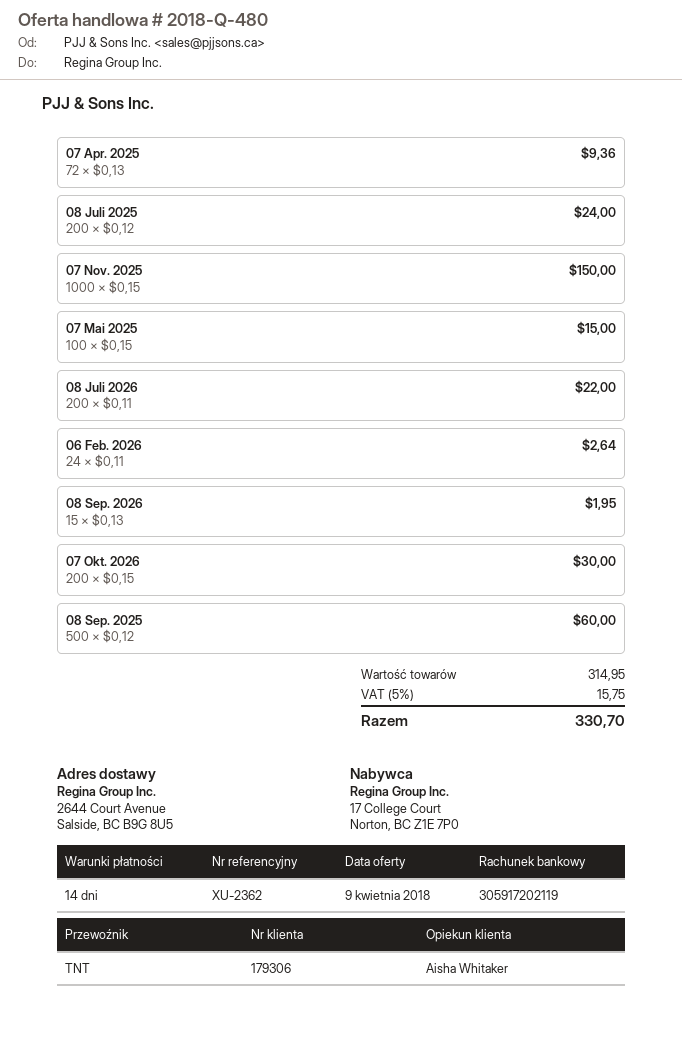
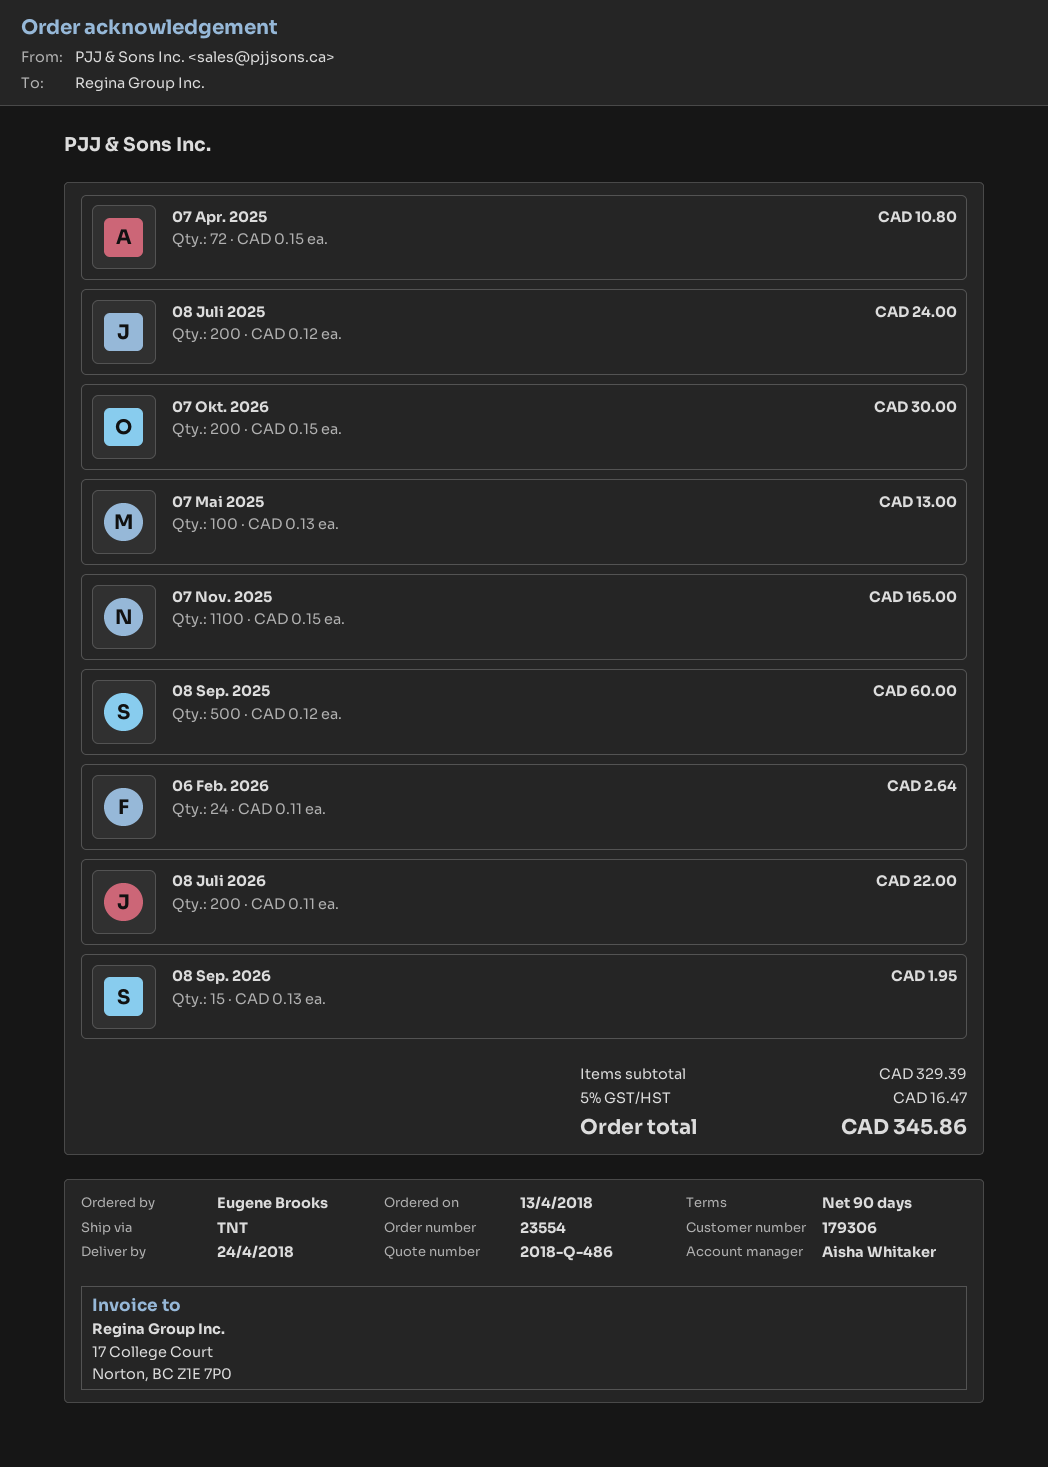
quote number: 2018-Q-480 -> 2018-Q-486
payment terms: 14 days -> 90 days
07 Apr. 2025: 72 x 0.13 = 9.36 -> 72 x 0.15 = 10.80
07 Nov. 2025: 1000 x 0.15 = 150.00 -> 1100 x 0.15 = 165.00
07 Mai 2025: 100 x 0.15 = 15.00 -> 100 x 0.13 = 13.00
subtotal: 314.95 -> 329.39
tax: 5% = 15.75 -> 5% = 16.47
total: 330.70 -> 345.86

